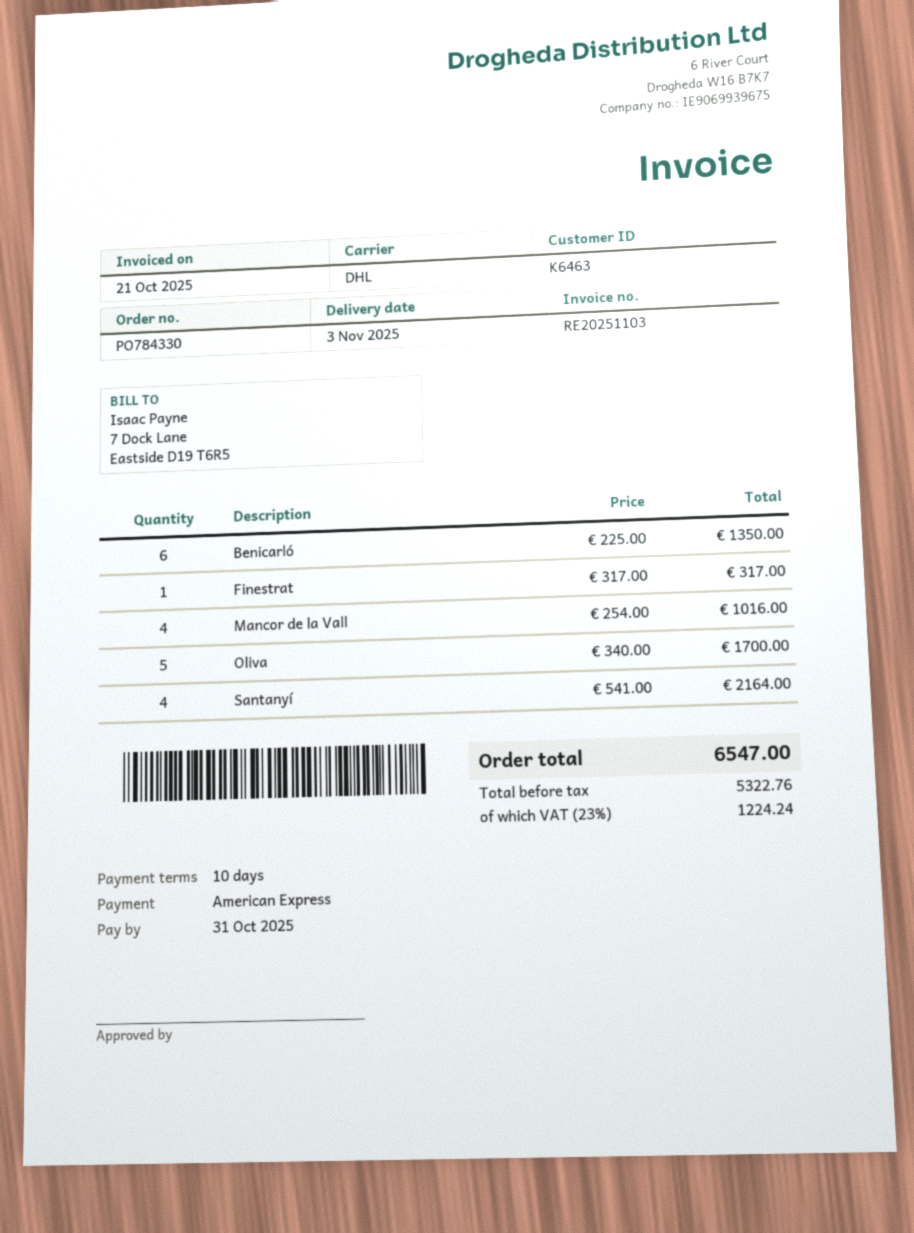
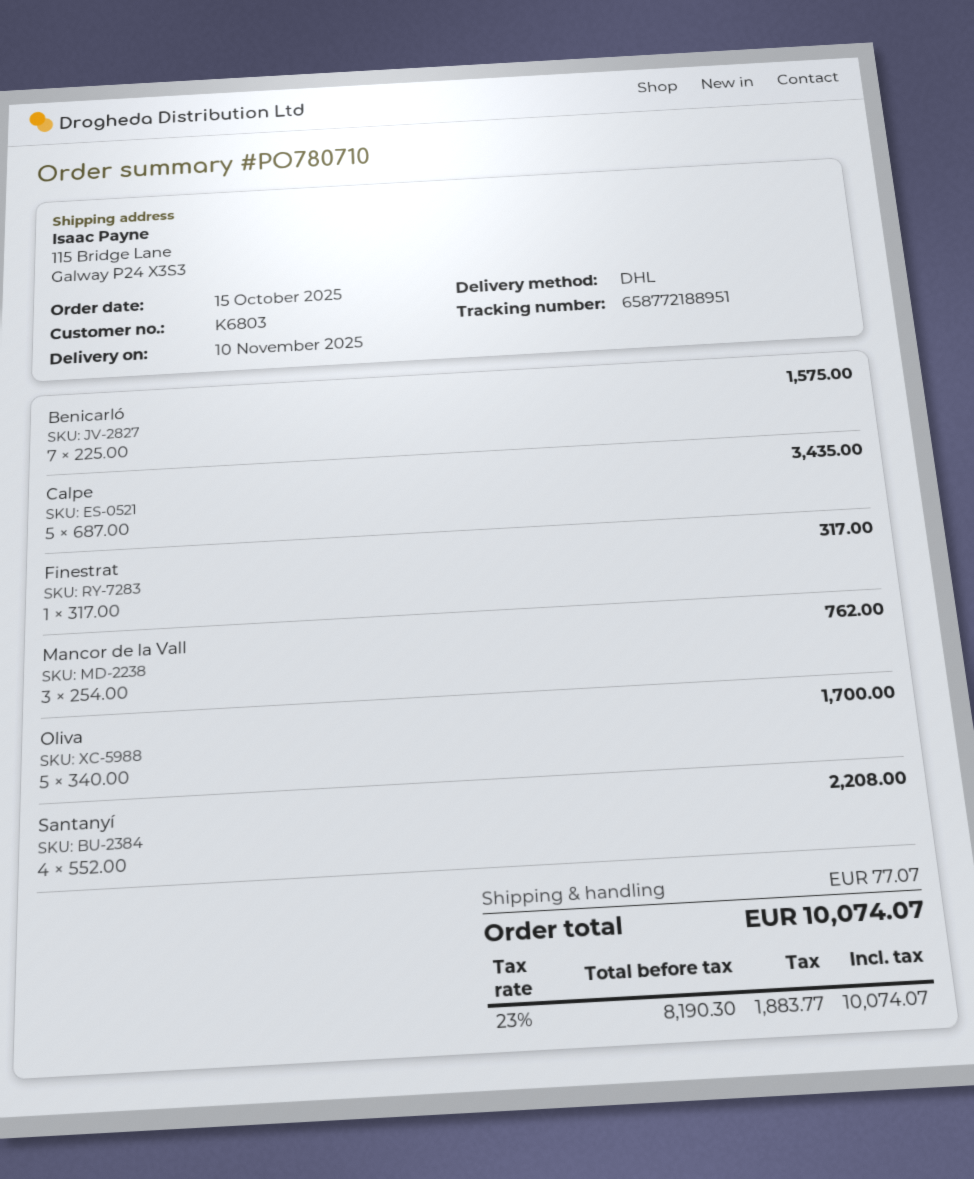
order number: PO784330 -> PO780710
delivery date: 2025-11-03 -> 2025-11-10
customer number: K6463 -> K6803
Benicarló: 6 x 225.00 = 1350.00 -> 7 x 225.00 = 1575.00
Mancor de la Vall: 4 x 254.00 = 1016.00 -> 3 x 254.00 = 762.00
Santanyí: 4 x 541.00 = 2164.00 -> 4 x 552.00 = 2208.00
Calpe: none -> 5 x 687.00 = 3435.00
shipping: none -> 77.07
net: 5322.76 -> 8190.30
tax: 23% = 1224.24 -> 23% = 1883.77
total: 6547.00 -> 10074.07

